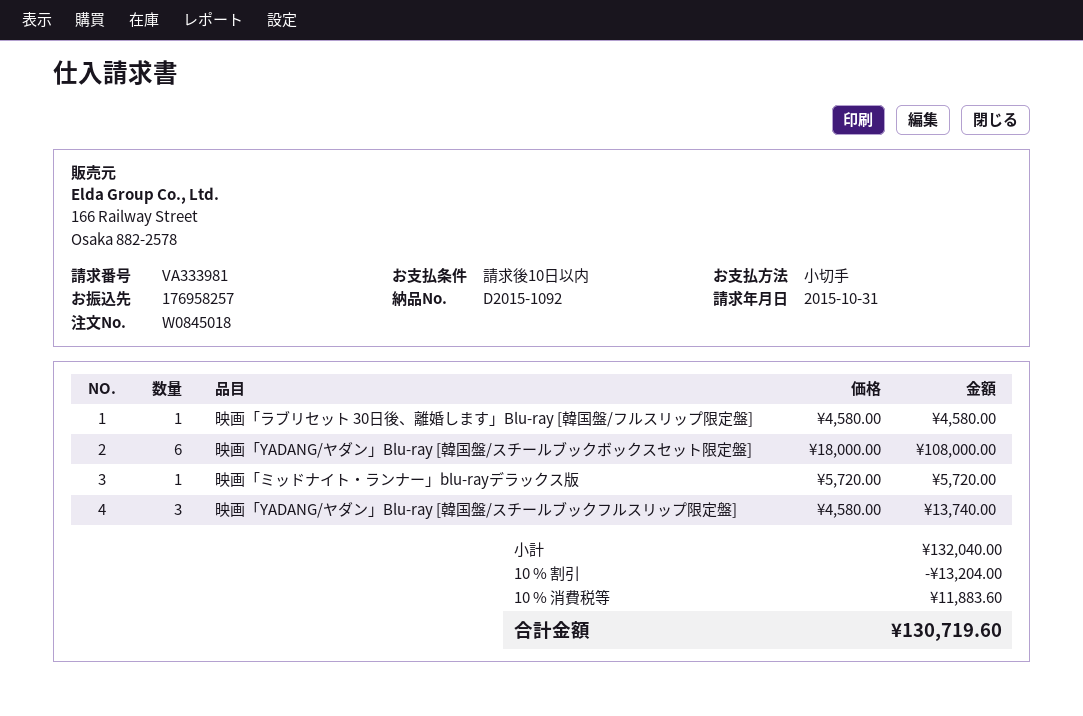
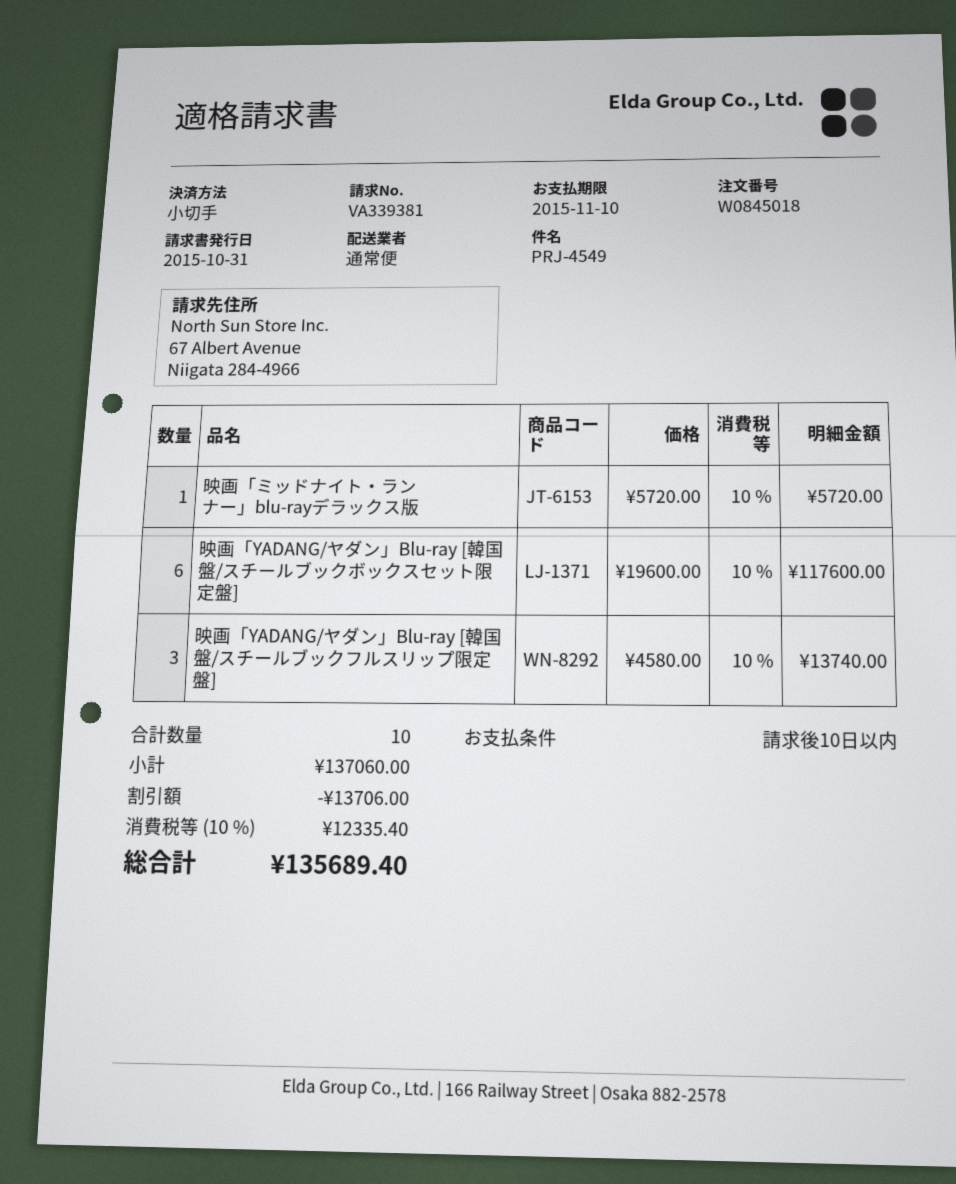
invoice number: VA333981 -> VA339381
映画「ラブリセット 30日後、離婚します」Blu-ray [韓国盤/フルスリップ限定盤]: 1 x 4580.00 = 4580.00 -> none
映画「YADANG/ヤダン」Blu-ray [韓国盤/スチールブックボックスセット限定盤]: 6 x 18000.00 = 108000.00 -> 6 x 19600.00 = 117600.00
subtotal: 132040.00 -> 137060.00
discount: 13204.00 -> 13706.00
tax: 10% = 11883.60 -> 10% = 12335.40
total: 130719.60 -> 135689.40

